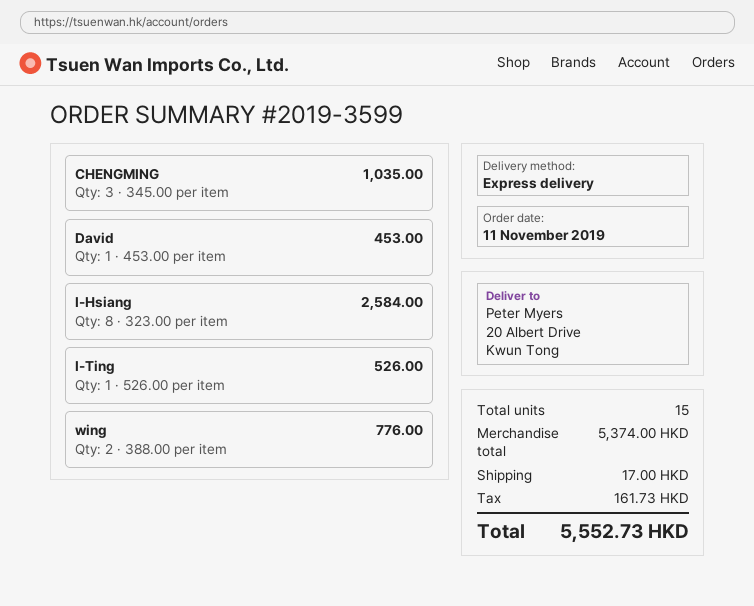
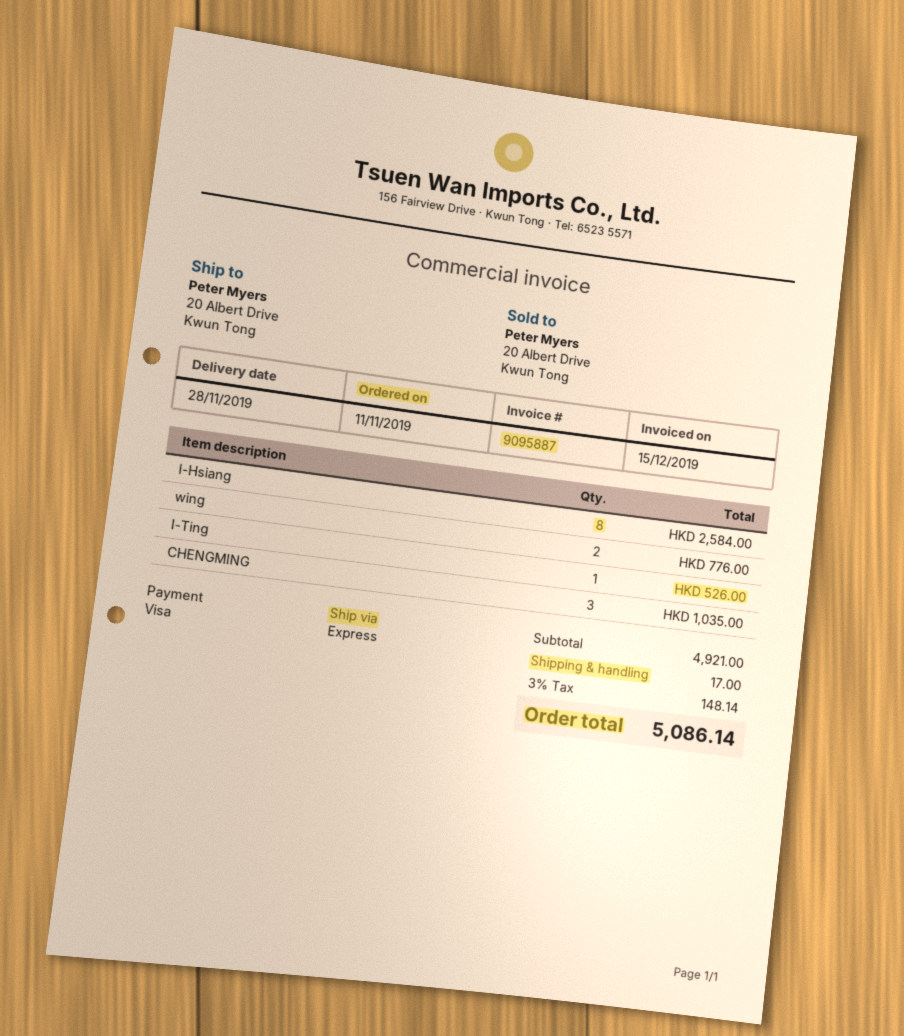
David: 1 for 453.00 -> none
subtotal: 5374.00 -> 4921.00
tax: 161.73 -> 148.14
total: 5552.73 -> 5086.14

